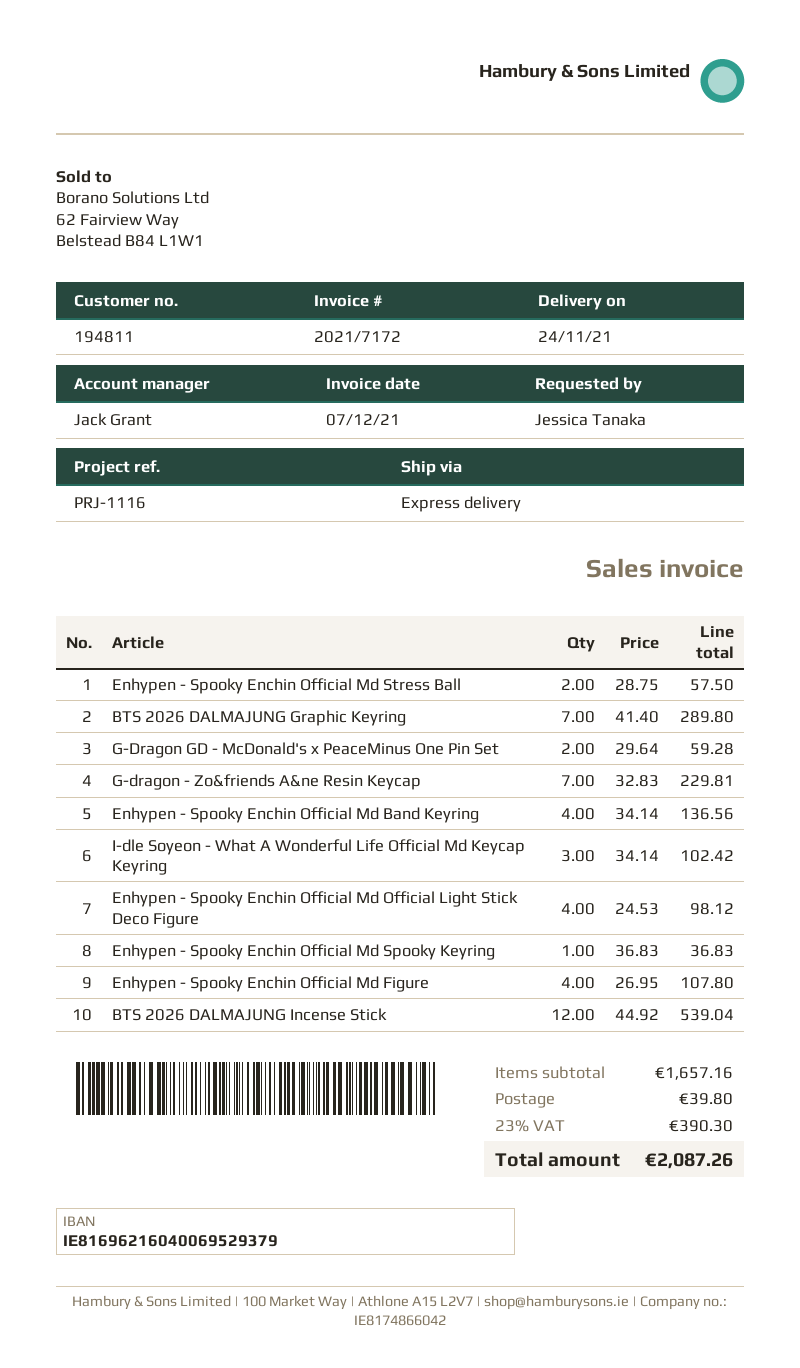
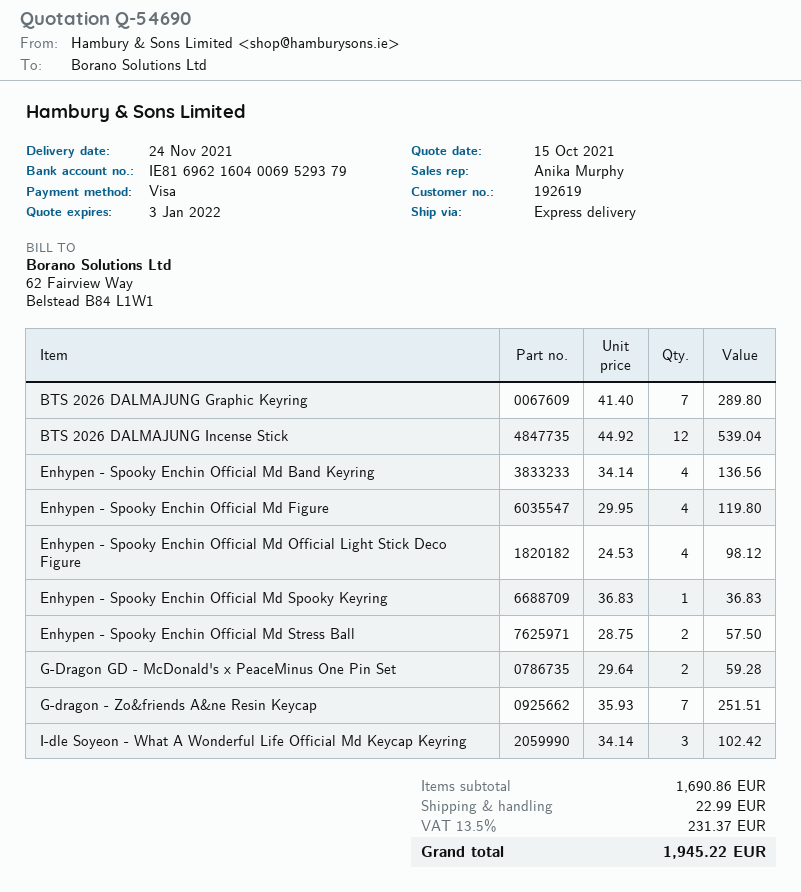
customer number: 194811 -> 192619
sales rep: Jack Grant -> Anika Murphy
G-dragon - Zo&friends A&ne Resin Keycap: 7 x 32.83 = 229.81 -> 7 x 35.93 = 251.51
Enhypen - Spooky Enchin Official Md Figure: 4 x 26.95 = 107.80 -> 4 x 29.95 = 119.80
subtotal: 1657.16 -> 1690.86
shipping: 39.80 -> 22.99
tax: 23% = 390.30 -> 13.5% = 231.37
total: 2087.26 -> 1945.22

